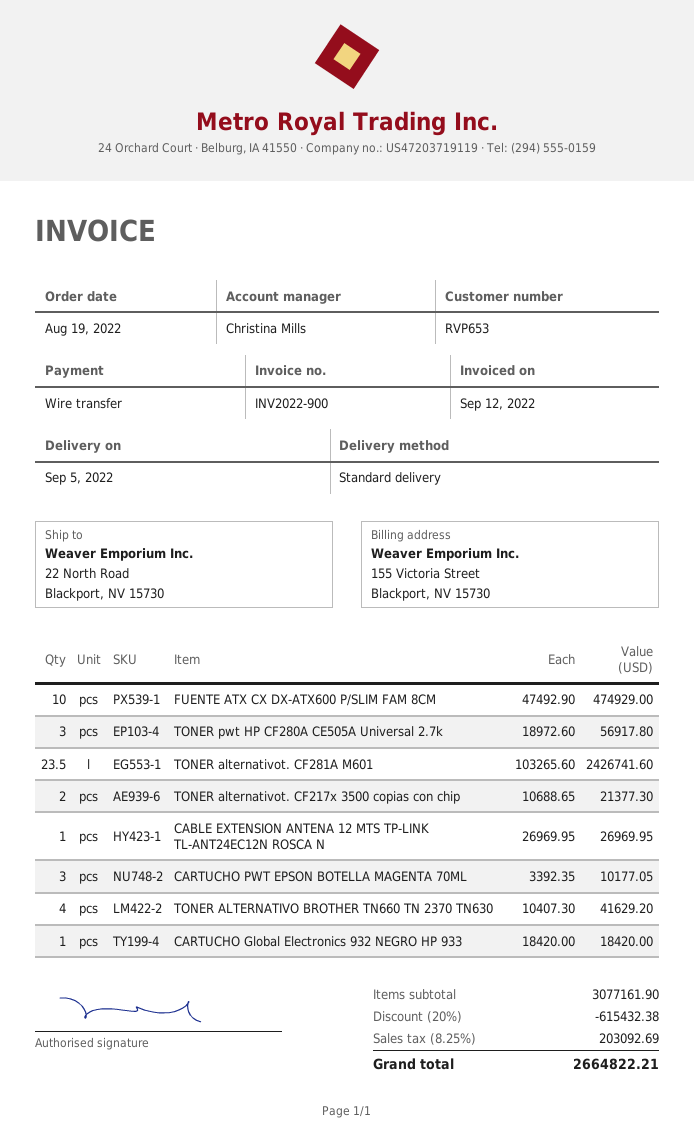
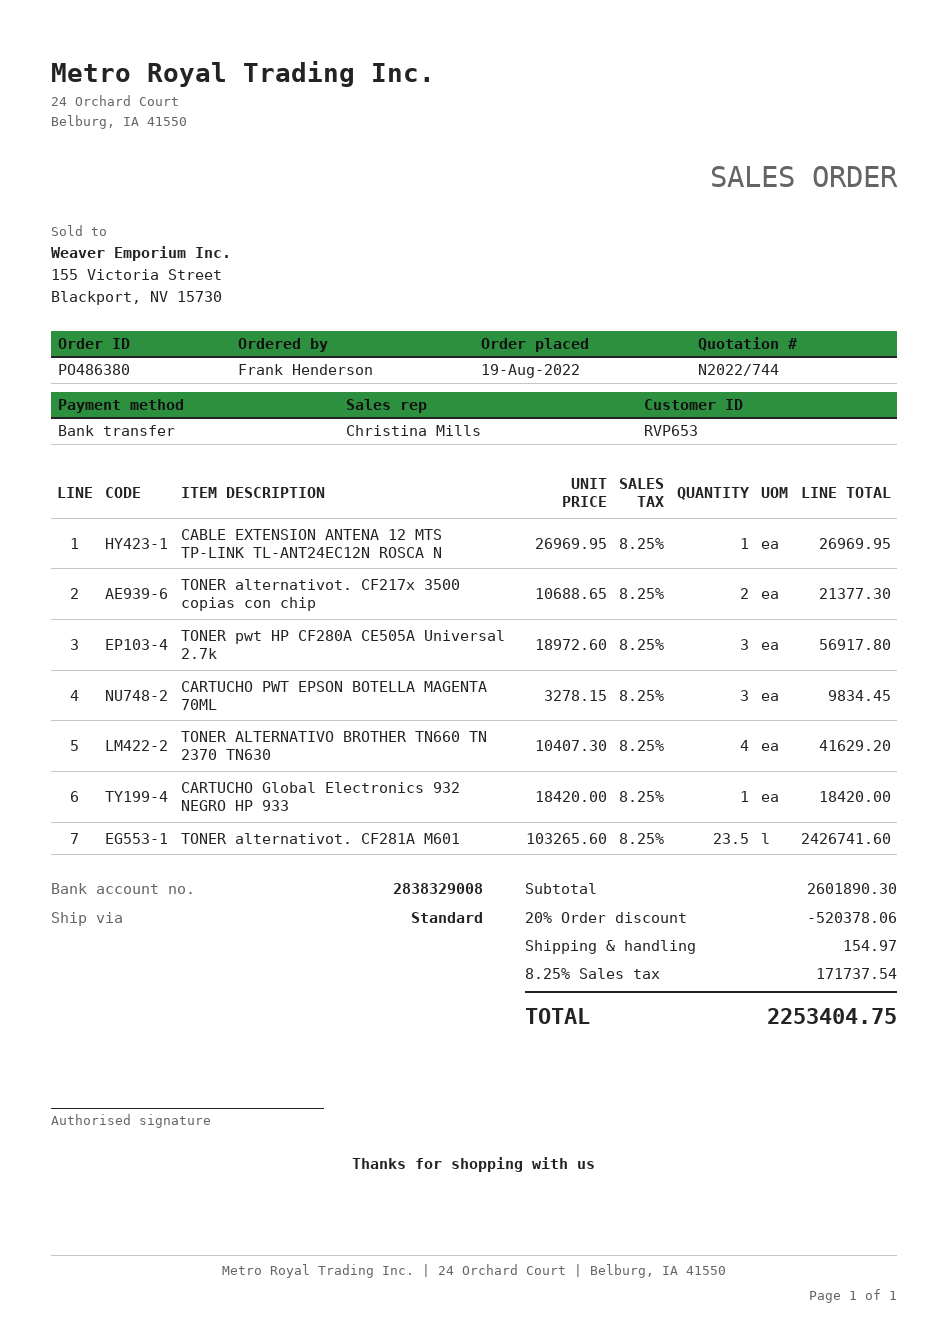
FUENTE ATX CX DX-ATX600 P/SLIM FAM 8CM: 10 x 47492.90 = 474929.00 -> none
CARTUCHO PWT EPSON BOTELLA MAGENTA 70ML: 3 x 3392.35 = 10177.05 -> 3 x 3278.15 = 9834.45
subtotal: 3077161.90 -> 2601890.30
discount: 20% = 615432.38 -> 20% = 520378.06
shipping: none -> 154.97
tax: 8.25% = 203092.69 -> 8.25% = 171737.54
total: 2664822.21 -> 2253404.75

